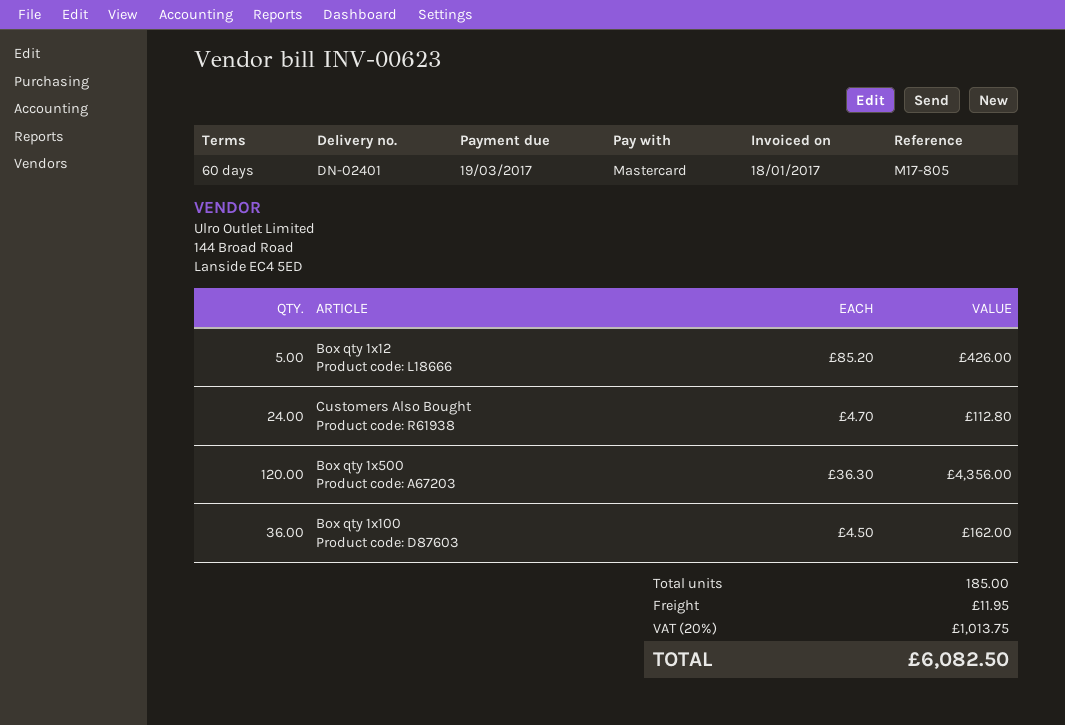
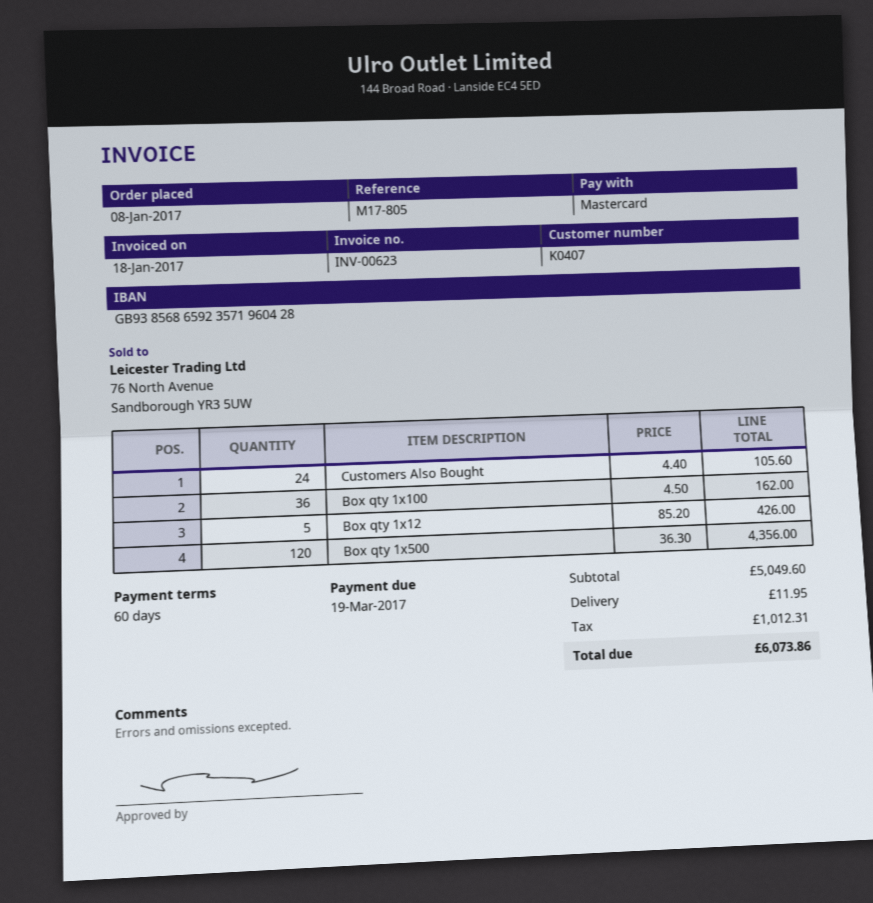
Customers Also Bought: 24 x 4.70 = 112.80 -> 24 x 4.40 = 105.60
tax: 1013.75 -> 1012.31
total: 6082.50 -> 6073.86

